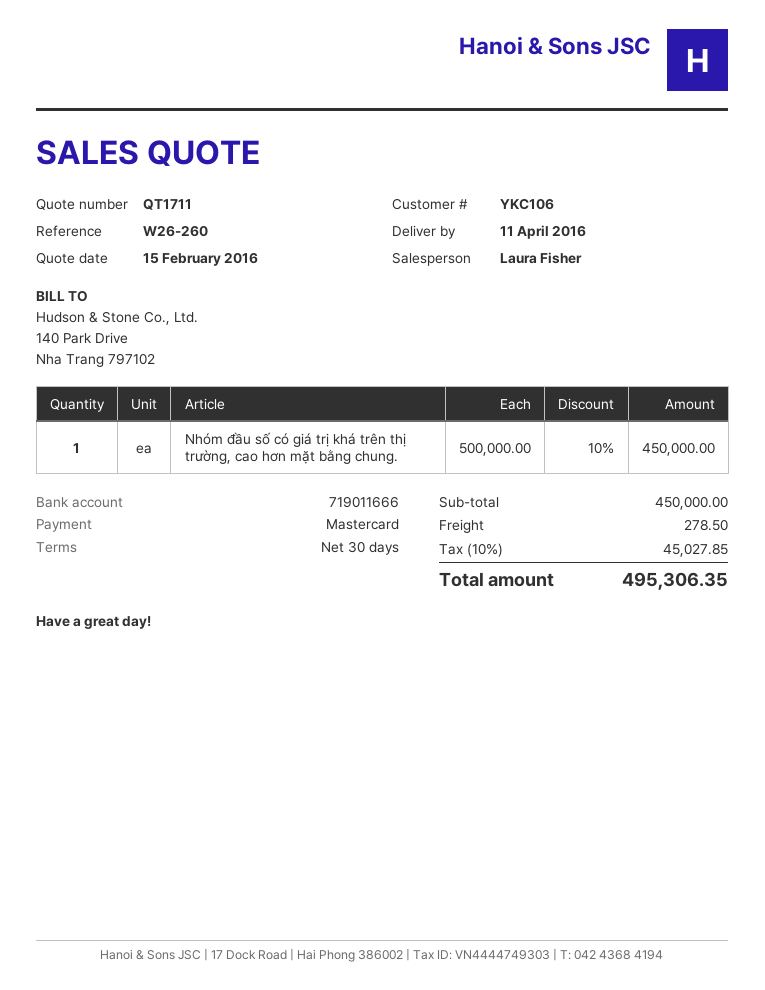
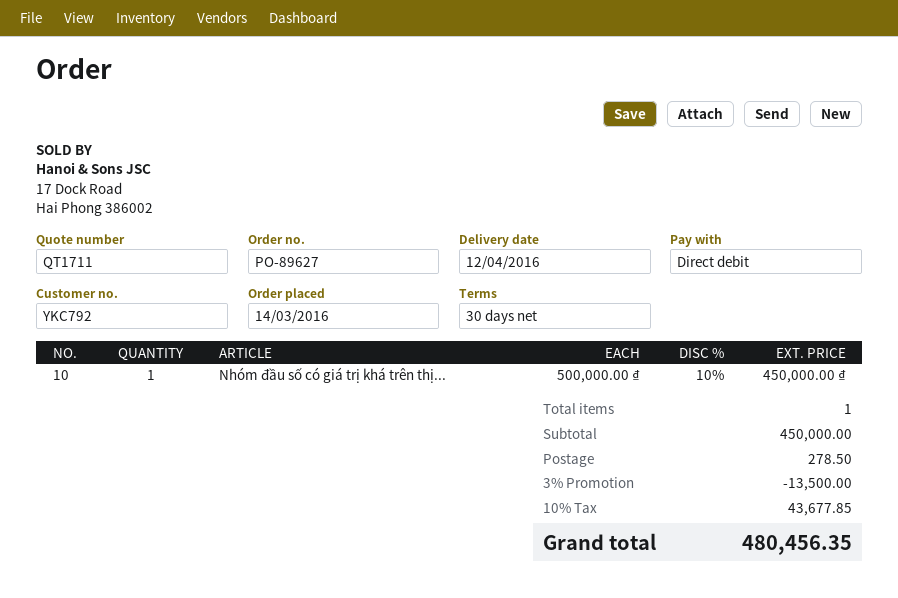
delivery date: 2016-04-11 -> 2016-04-12
customer number: YKC106 -> YKC792
payment method: Mastercard -> direct debit
discount: none -> 3% = 13500.00
tax: 10% = 45027.85 -> 10% = 43677.85
total: 495306.35 -> 480456.35

